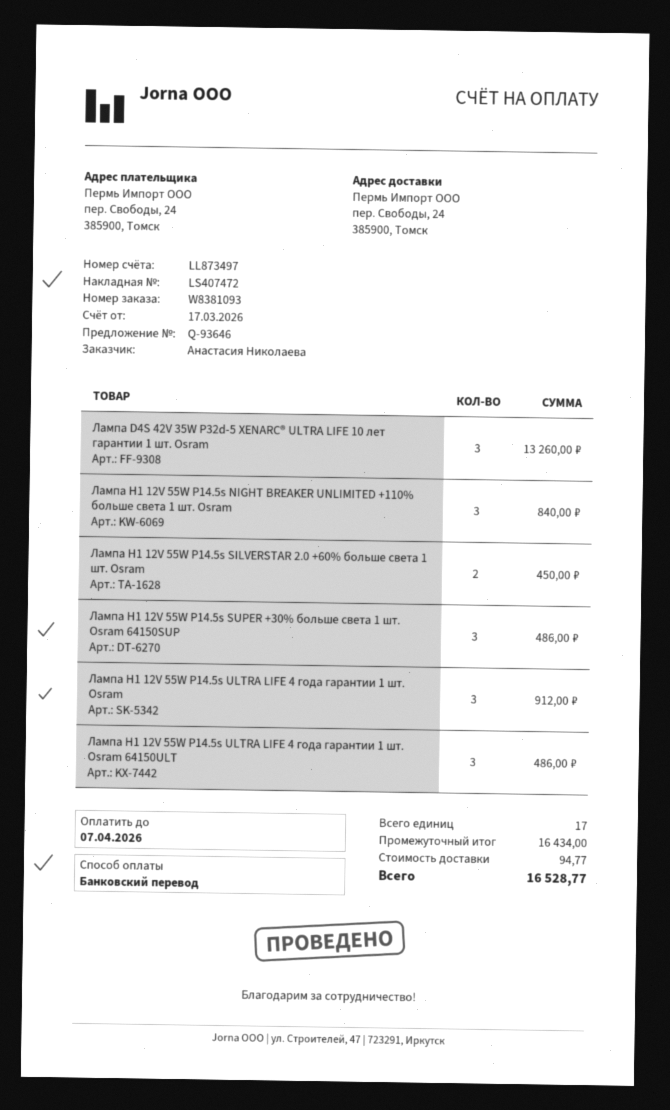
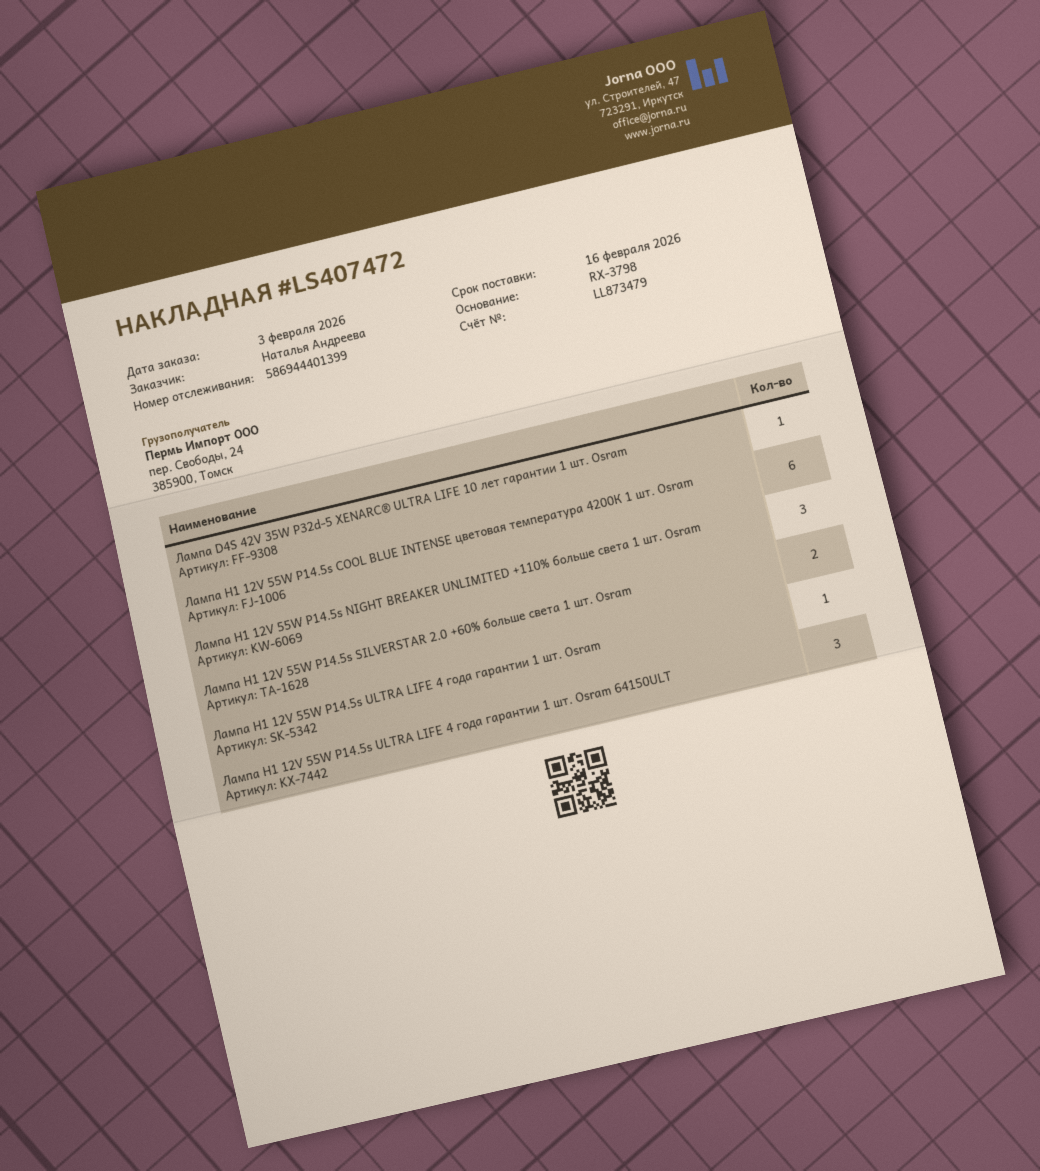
invoice number: LL873497 -> LL873479
ordered by: Анастасия Николаева -> Наталья Андреева
Лампа D4S 42V 35W P32d-5 XENARC® ULTRA LIFE 10 лет гарантии 1 шт. Osram: 3 -> 1
Лампа H1 12V 55W P14.5s SUPER +30% больше света 1 шт. Osram 64150SUP: 3 -> none
Лампа H1 12V 55W P14.5s ULTRA LIFE 4 года гарантии 1 шт. Osram: 3 -> 1
Лампа H1 12V 55W P14.5s COOL BLUE INTENSE цветовая температура 4200К 1 шт. Osram: none -> 6

